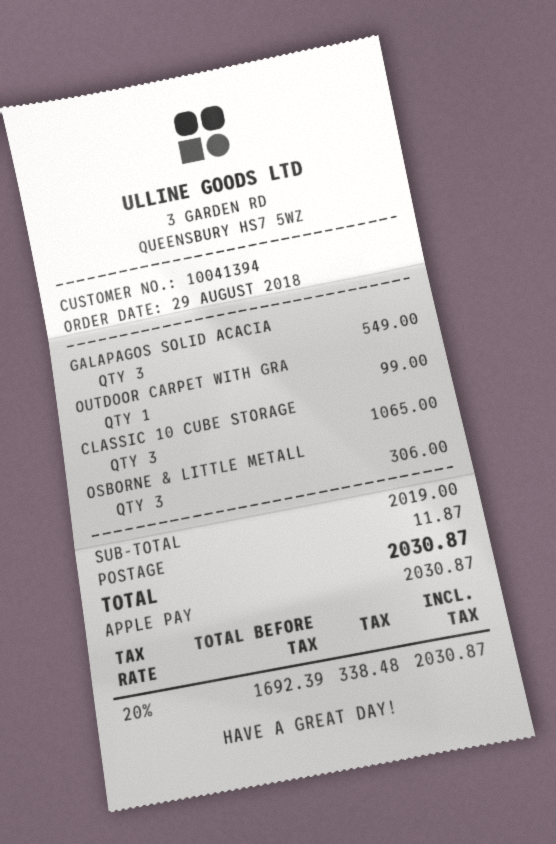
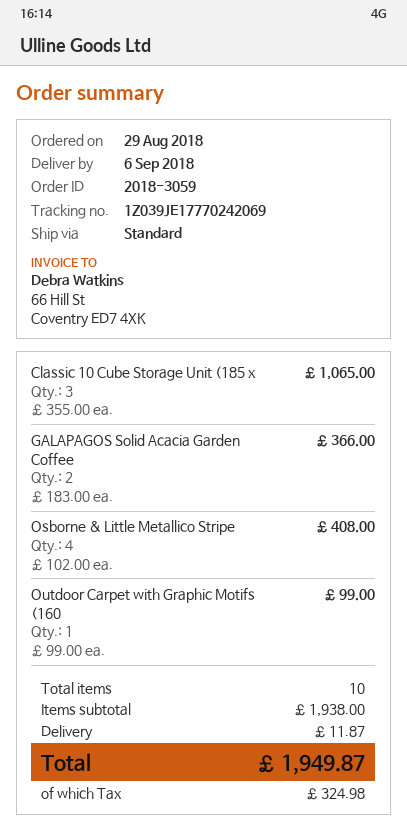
GALAPAGOS SOLID ACACIA: 3 for 549.00 -> 2 for 366.00
OSBORNE & LITTLE METALL: 3 for 306.00 -> 4 for 408.00
subtotal: 2019.00 -> 1938.00
tax: 338.48 -> 324.98
total: 2030.87 -> 1949.87

